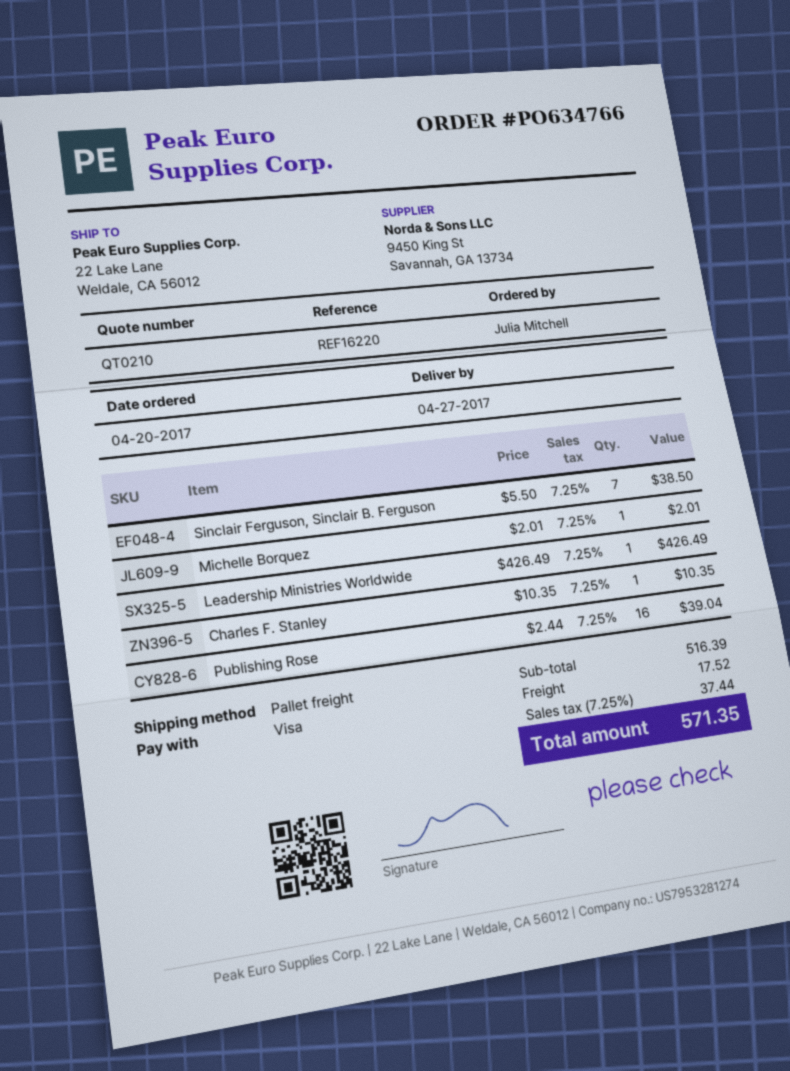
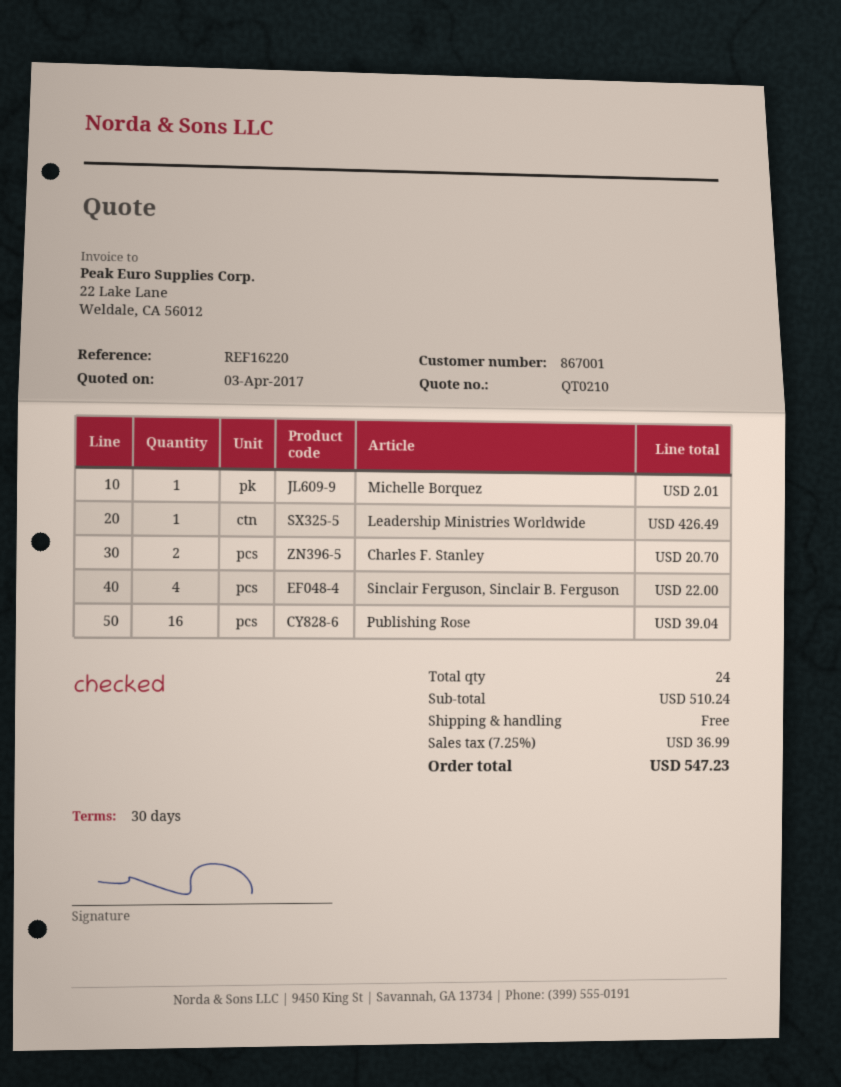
Sinclair Ferguson, Sinclair B. Ferguson: 7 for 38.50 -> 4 for 22.00
Charles F. Stanley: 1 for 10.35 -> 2 for 20.70
subtotal: 516.39 -> 510.24
shipping: 17.52 -> 0.00
tax: 7.25% = 37.44 -> 7.25% = 36.99
total: 571.35 -> 547.23

